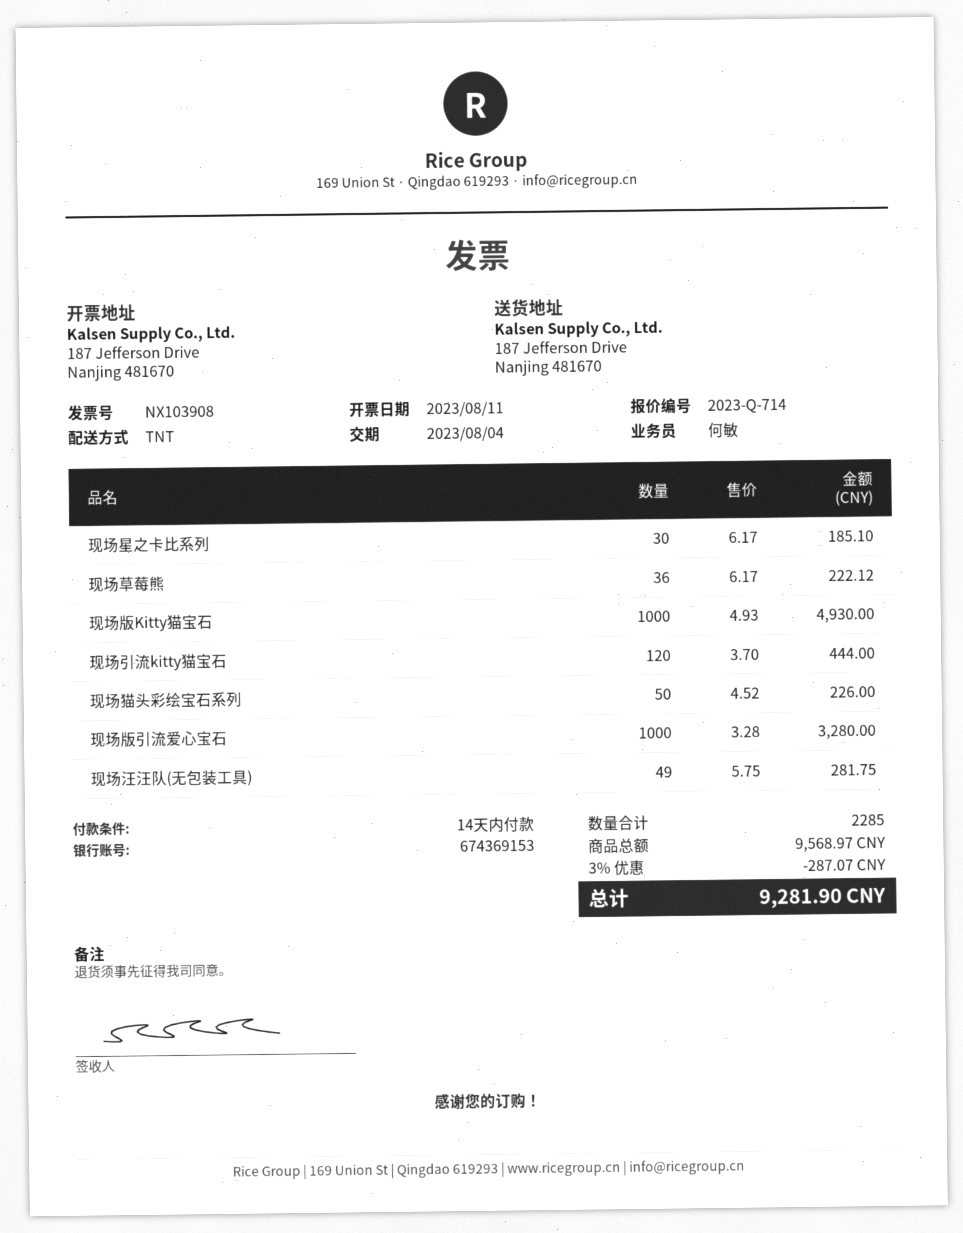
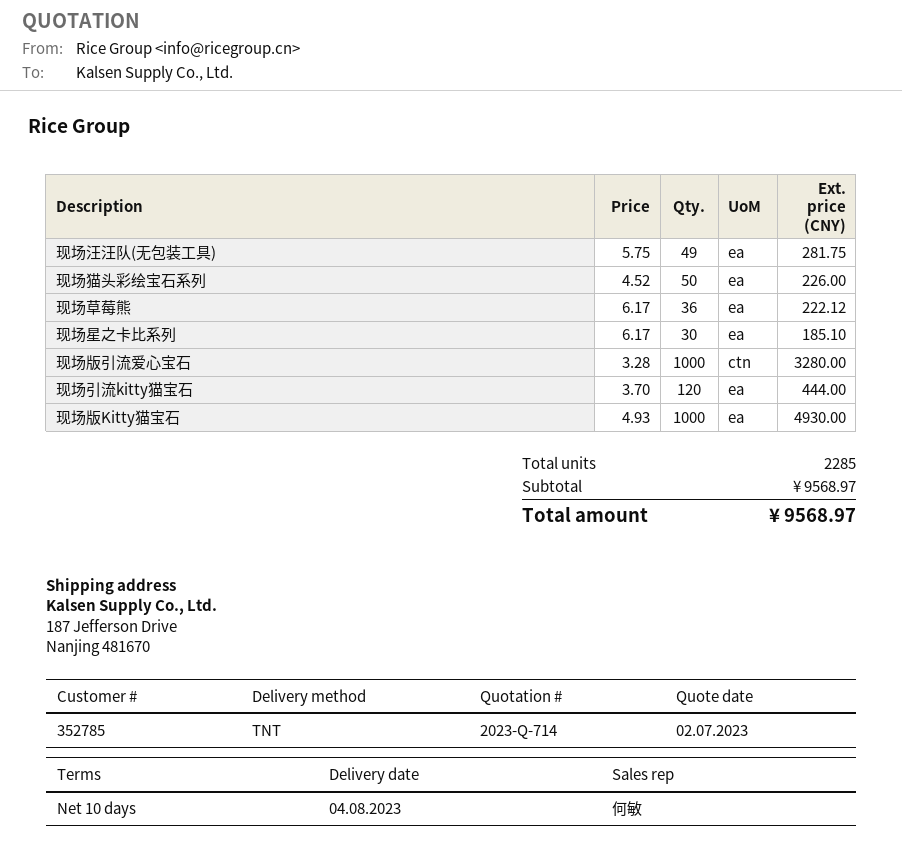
payment terms: 14 days -> 10 days
discount: 3% = 287.07 -> none
total: 9281.90 -> 9568.97

